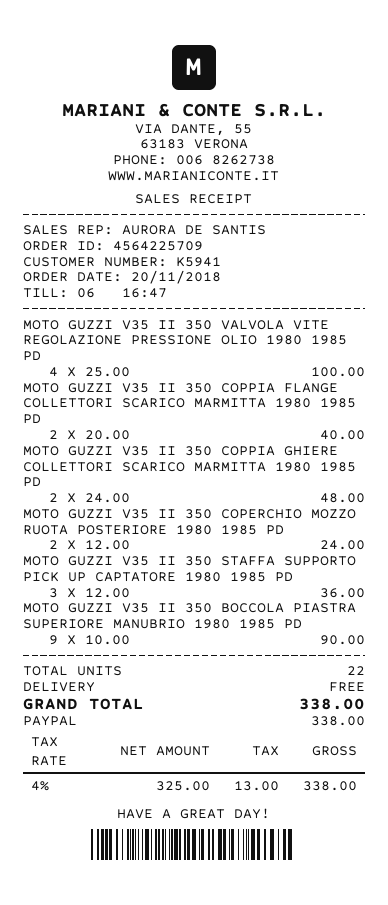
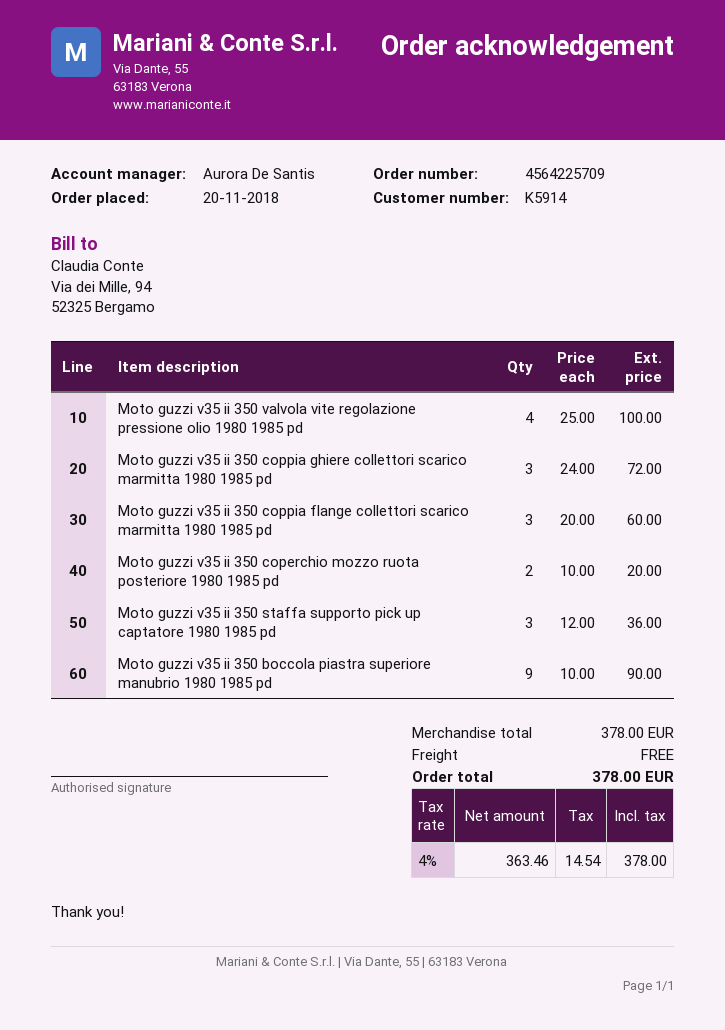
customer number: K5941 -> K5914
MOTO GUZZI V35 II 350 COPPIA FLANGE COLLETTORI SCARICO MARMITTA 1980 1985 PD: 2 x 20.00 = 40.00 -> 3 x 20.00 = 60.00
MOTO GUZZI V35 II 350 COPPIA GHIERE COLLETTORI SCARICO MARMITTA 1980 1985 PD: 2 x 24.00 = 48.00 -> 3 x 24.00 = 72.00
MOTO GUZZI V35 II 350 COPERCHIO MOZZO RUOTA POSTERIORE 1980 1985 PD: 2 x 12.00 = 24.00 -> 2 x 10.00 = 20.00
net: 325.00 -> 363.46
tax: 4% = 13.00 -> 4% = 14.54
total: 338.00 -> 378.00

